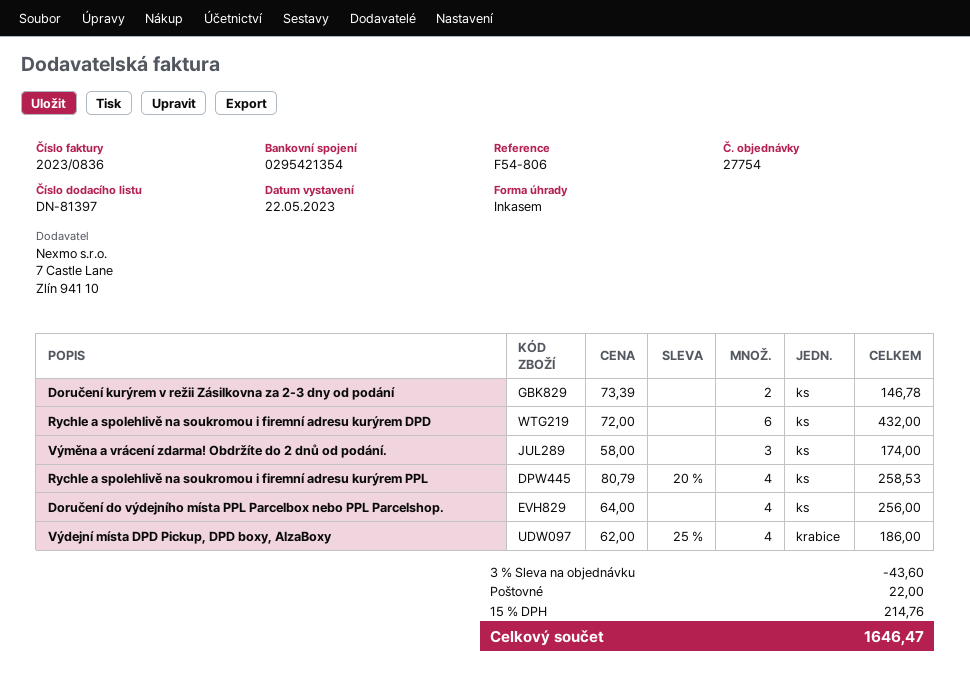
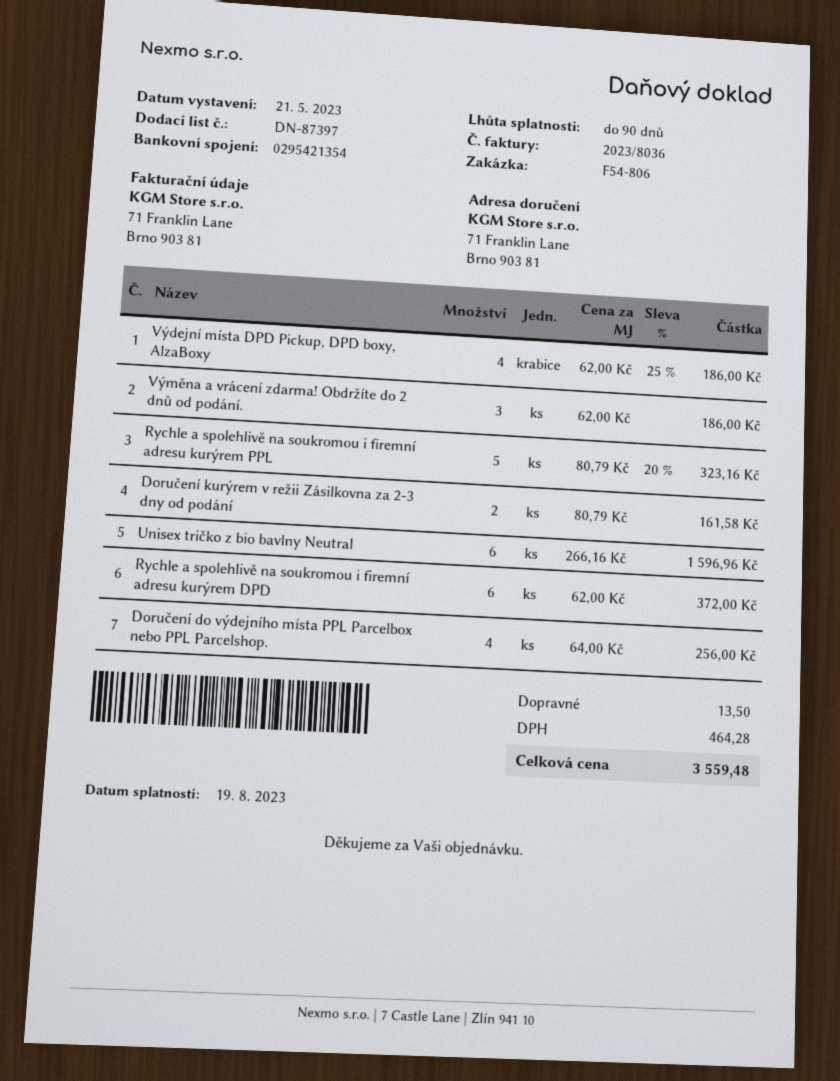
delivery note number: DN-81397 -> DN-87397
invoice number: 2023/0836 -> 2023/8036
invoice date: 2023-05-22 -> 2023-05-21
Doručení kurýrem v režii Zásilkovna za 2-3 dny od podání: 2 x 73.39 = 146.78 -> 2 x 80.79 = 161.58
Rychle a spolehlivě na soukromou i firemní adresu kurýrem DPD: 6 x 72.00 = 432.00 -> 6 x 62.00 = 372.00
Výměna a vrácení zdarma! Obdržíte do 2 dnů od podání.: 3 x 58.00 = 174.00 -> 3 x 62.00 = 186.00
Rychle a spolehlivě na soukromou i firemní adresu kurýrem PPL: 4 x 80.79 - 20% = 258.53 -> 5 x 80.79 - 20% = 323.16
Unisex tričko z bio bavlny Neutral: none -> 6 x 266.16 = 1596.96
discount: 3% = 43.60 -> none
shipping: 22.00 -> 13.50
tax: 214.76 -> 464.28
total: 1646.47 -> 3559.48

